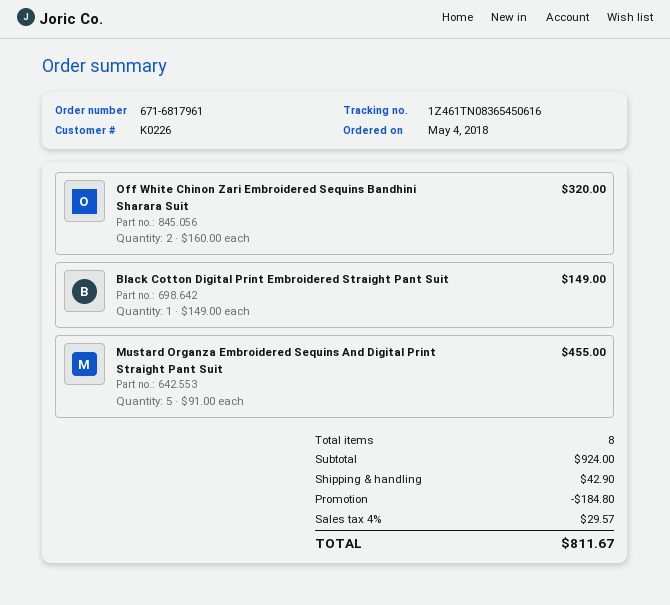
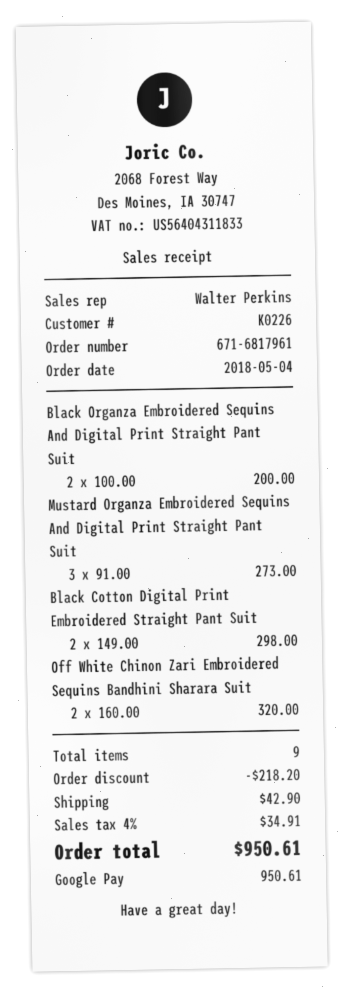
Black Cotton Digital Print Embroidered Straight Pant Suit: 1 x 149.00 = 149.00 -> 2 x 149.00 = 298.00
Mustard Organza Embroidered Sequins And Digital Print Straight Pant Suit: 5 x 91.00 = 455.00 -> 3 x 91.00 = 273.00
Black Organza Embroidered Sequins And Digital Print Straight Pant Suit: none -> 2 x 100.00 = 200.00
total quantity: 8 -> 9
discount: 184.80 -> 218.20
tax: 4% = 29.57 -> 4% = 34.91
total: 811.67 -> 950.61

